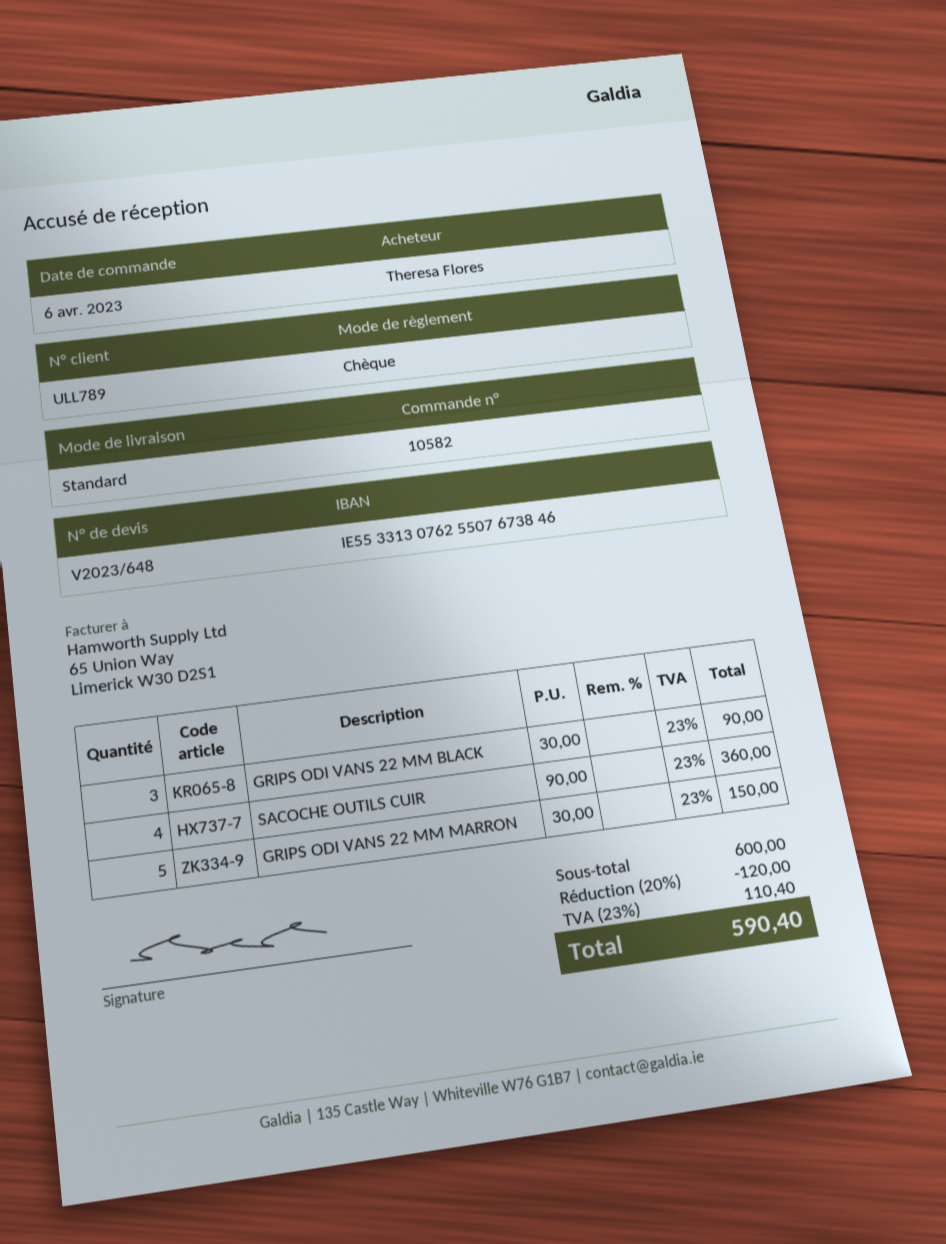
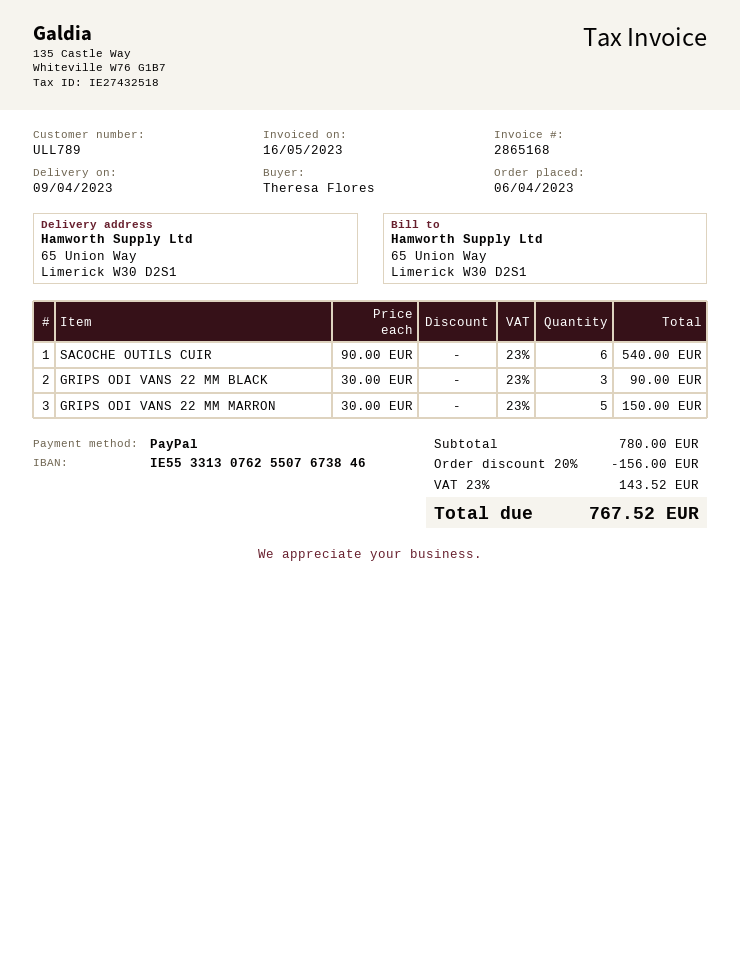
payment method: cheque -> PayPal
SACOCHE OUTILS CUIR: 4 x 90.00 = 360.00 -> 6 x 90.00 = 540.00
subtotal: 600.00 -> 780.00
discount: 20% = 120.00 -> 20% = 156.00
tax: 23% = 110.40 -> 23% = 143.52
total: 590.40 -> 767.52

